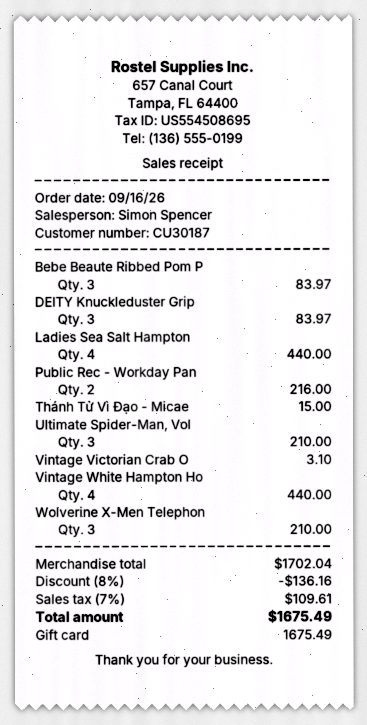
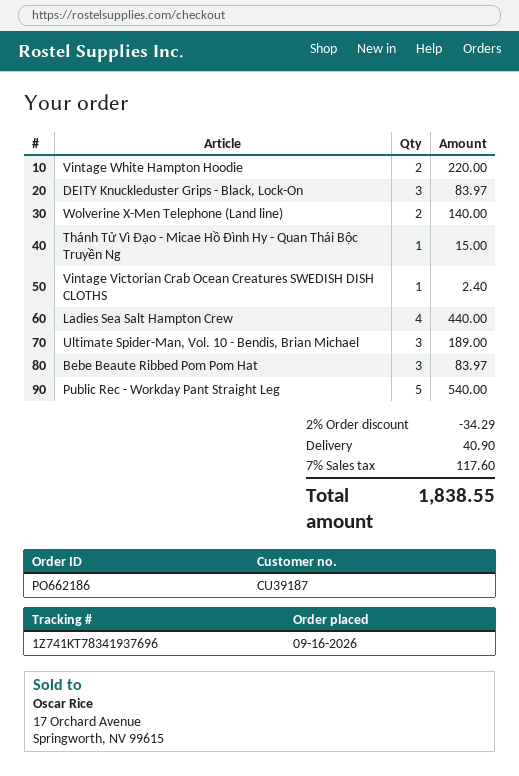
customer number: CU30187 -> CU39187
Public Rec - Workday Pan: 2 for 216.00 -> 5 for 540.00
Ultimate Spider-Man, Vol: 3 for 210.00 -> 3 for 189.00
Vintage Victorian Crab O: 1 for 3.10 -> 1 for 2.40
Vintage White Hampton Ho: 4 for 440.00 -> 2 for 220.00
Wolverine X-Men Telephon: 3 for 210.00 -> 2 for 140.00
discount: 8% = 136.16 -> 2% = 34.29
shipping: none -> 40.90
tax: 7% = 109.61 -> 7% = 117.60
total: 1675.49 -> 1838.55

